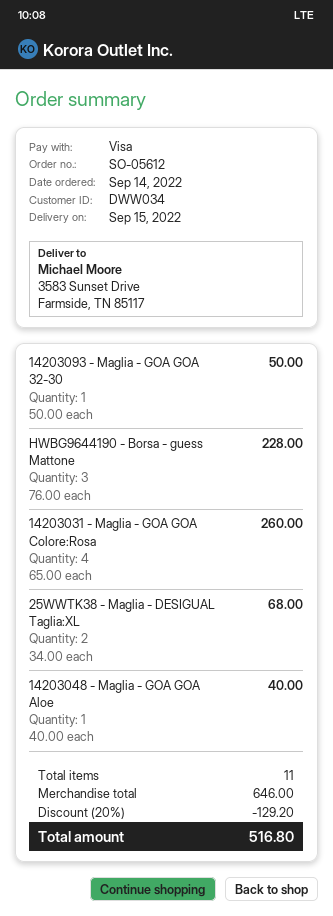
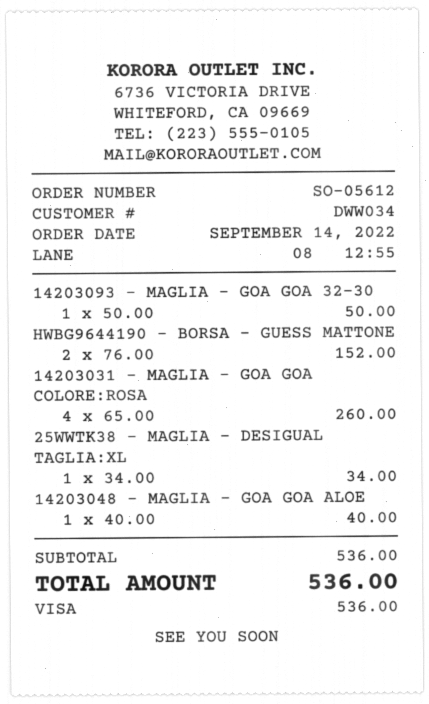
HWBG9644190 - Borsa - guess Mattone: 3 x 76.00 = 228.00 -> 2 x 76.00 = 152.00
25WWTK38 - Maglia - DESIGUAL Taglia:XL: 2 x 34.00 = 68.00 -> 1 x 34.00 = 34.00
subtotal: 646.00 -> 536.00
discount: 20% = 129.20 -> none
total: 516.80 -> 536.00

